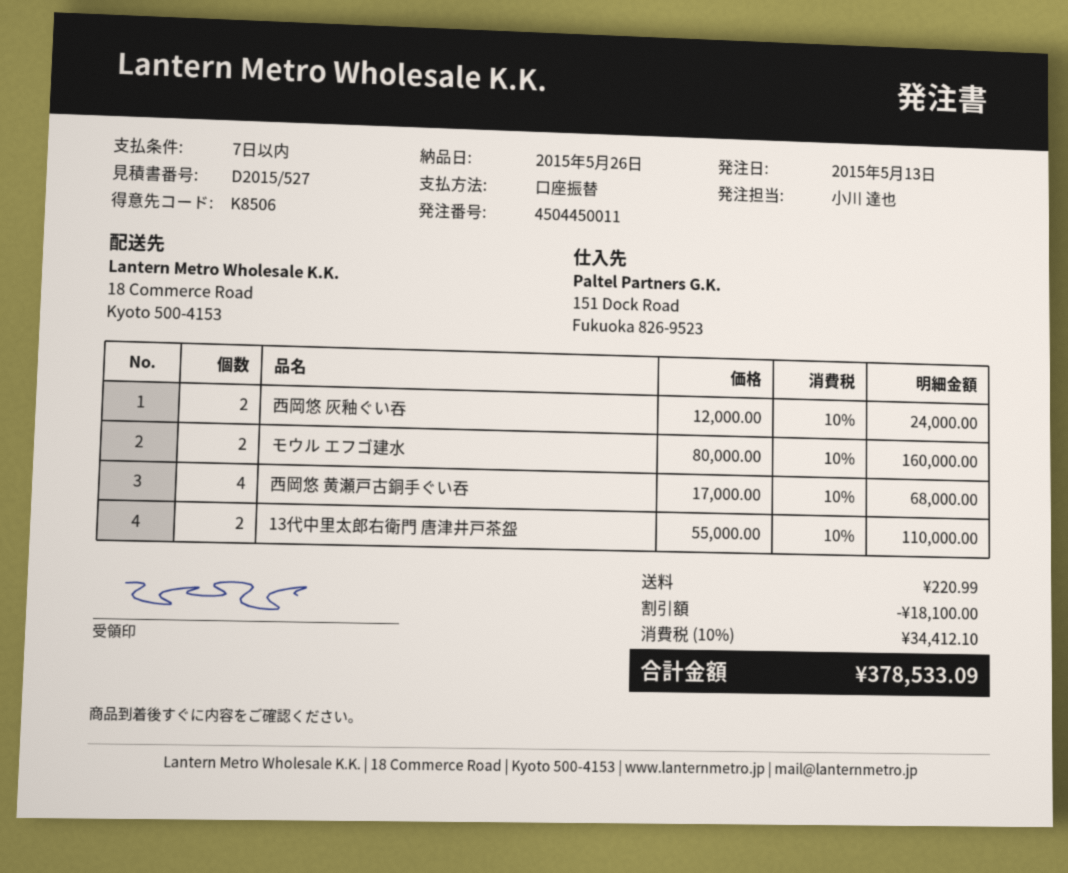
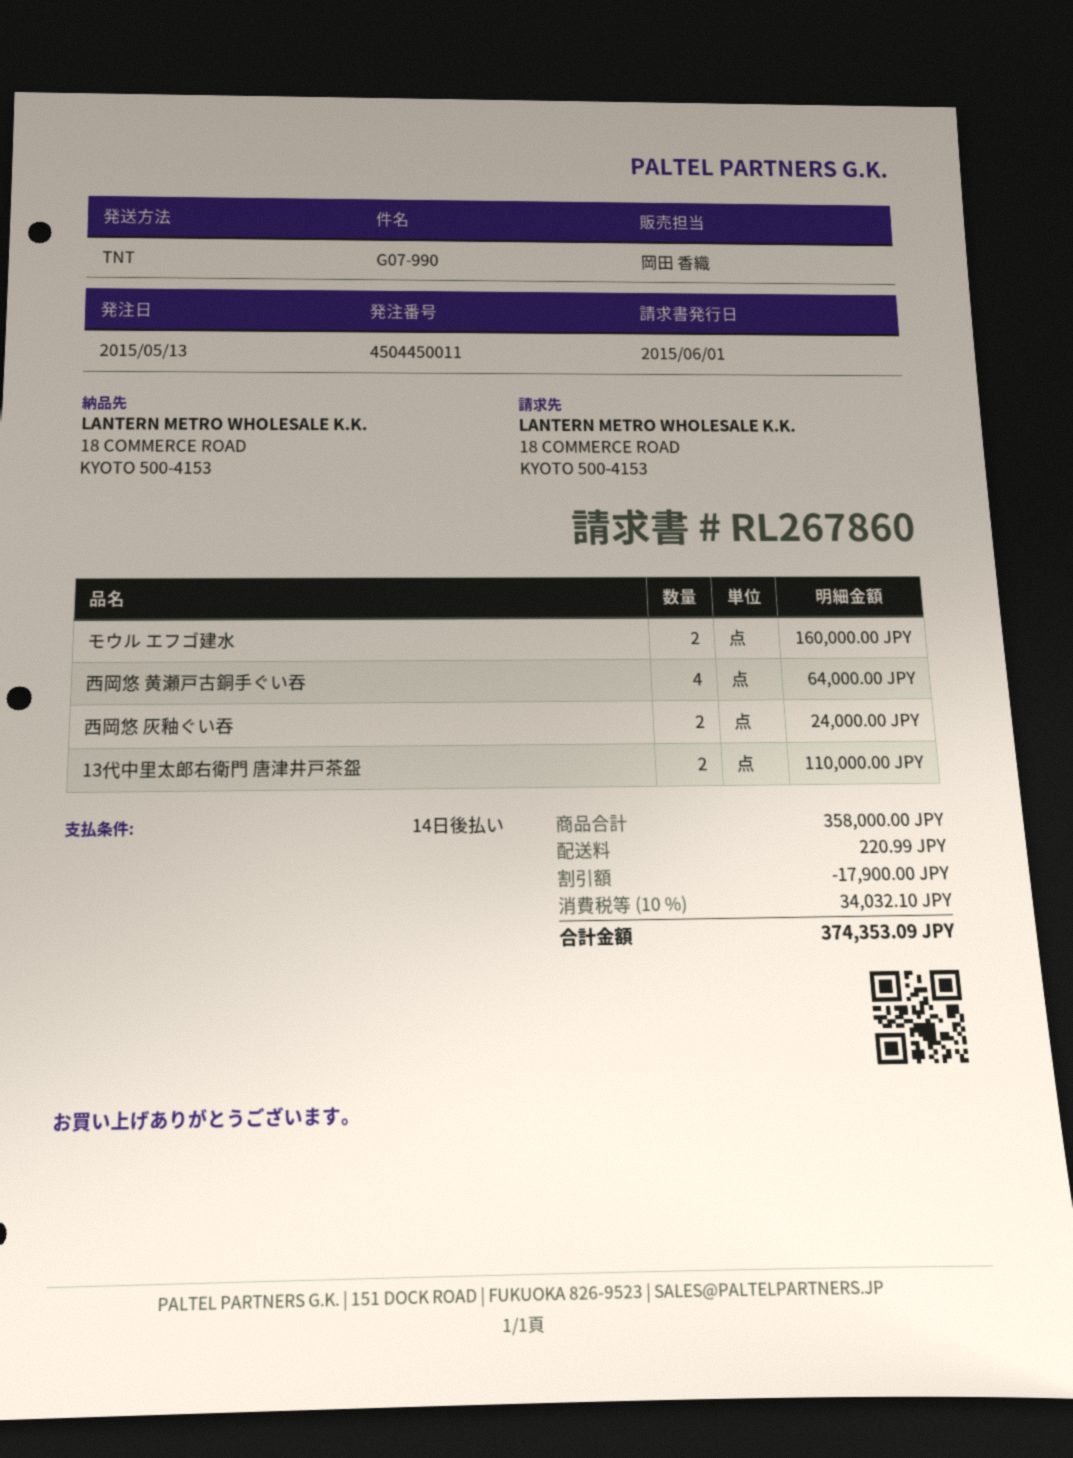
payment terms: 7 days -> 14 days
西岡悠 黄瀬戸古銅手ぐい吞: 4 for 68000.00 -> 4 for 64000.00
discount: 18100.00 -> 17900.00
tax: 10% = 34412.10 -> 10% = 34032.10
total: 378533.09 -> 374353.09

